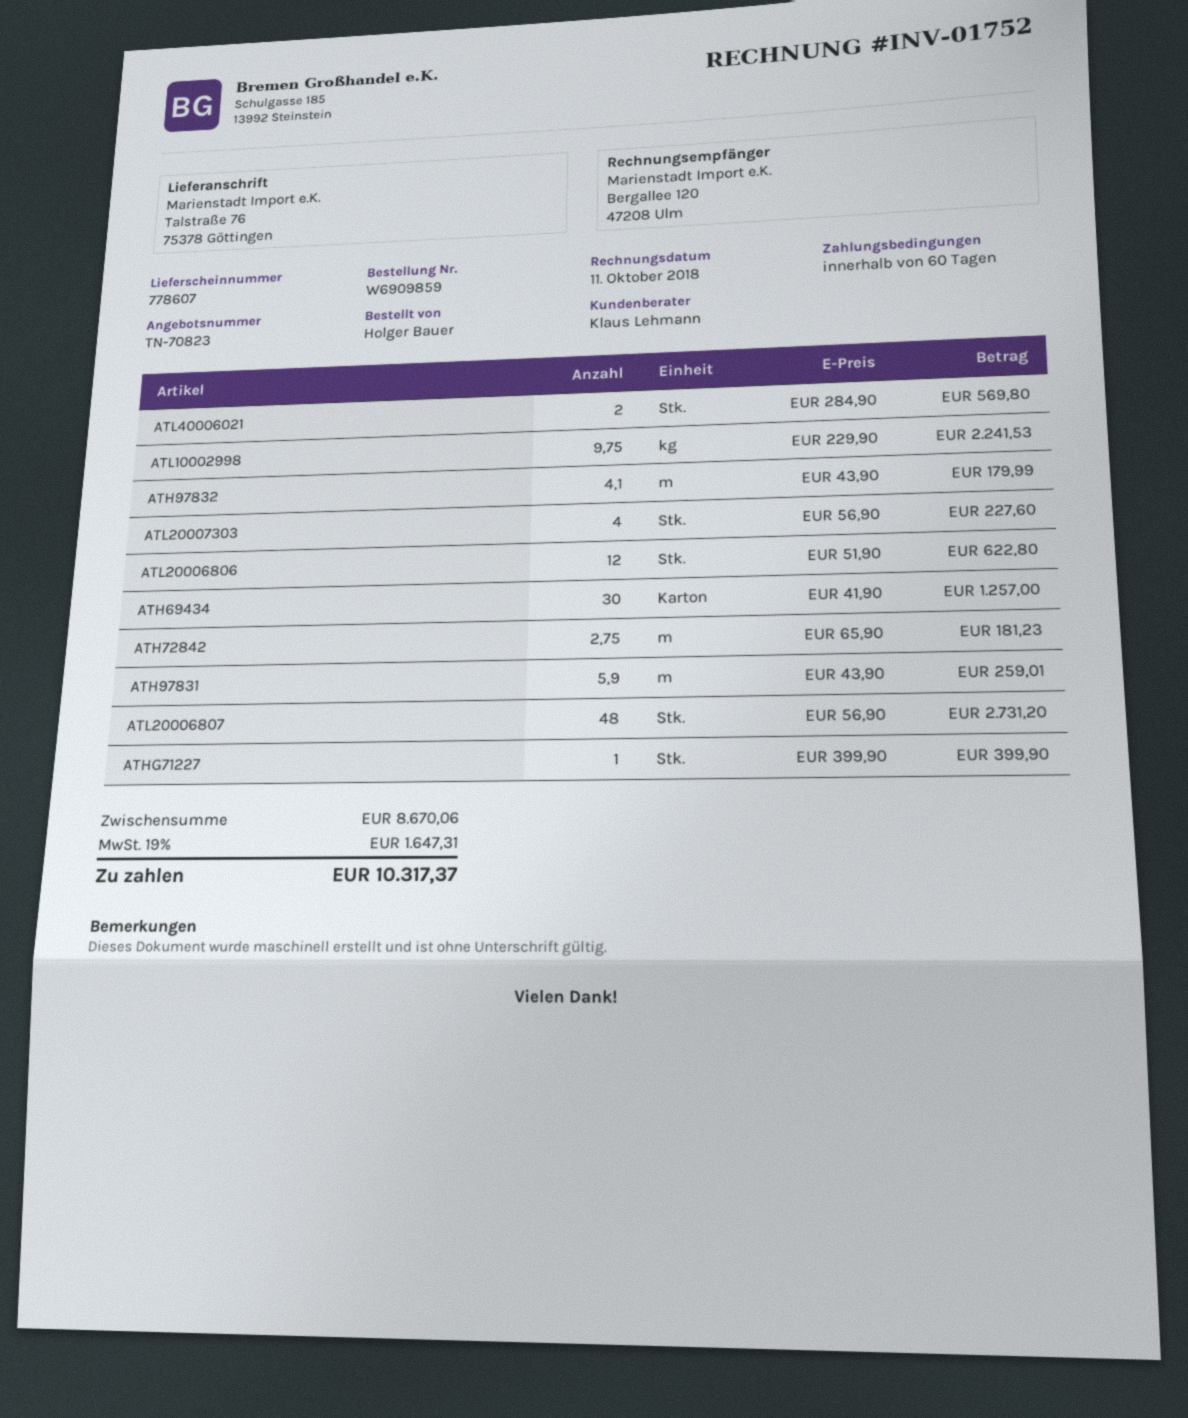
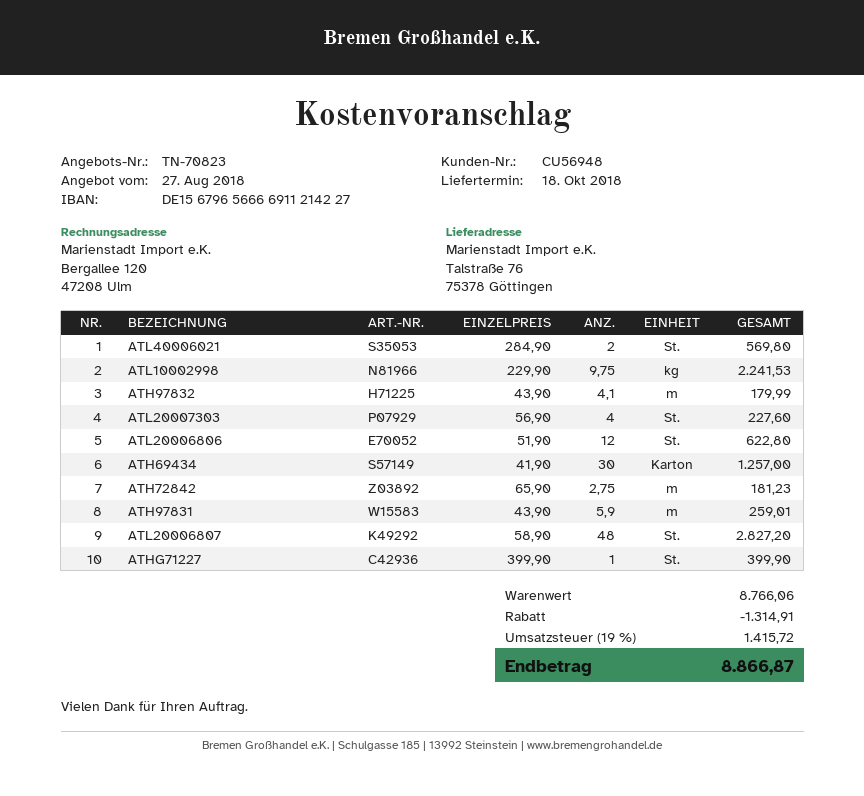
ATL20006807: 48 x 56.90 = 2731.20 -> 48 x 58.90 = 2827.20
subtotal: 8670.06 -> 8766.06
discount: none -> 1314.91
tax: 19% = 1647.31 -> 19% = 1415.72
total: 10317.37 -> 8866.87

